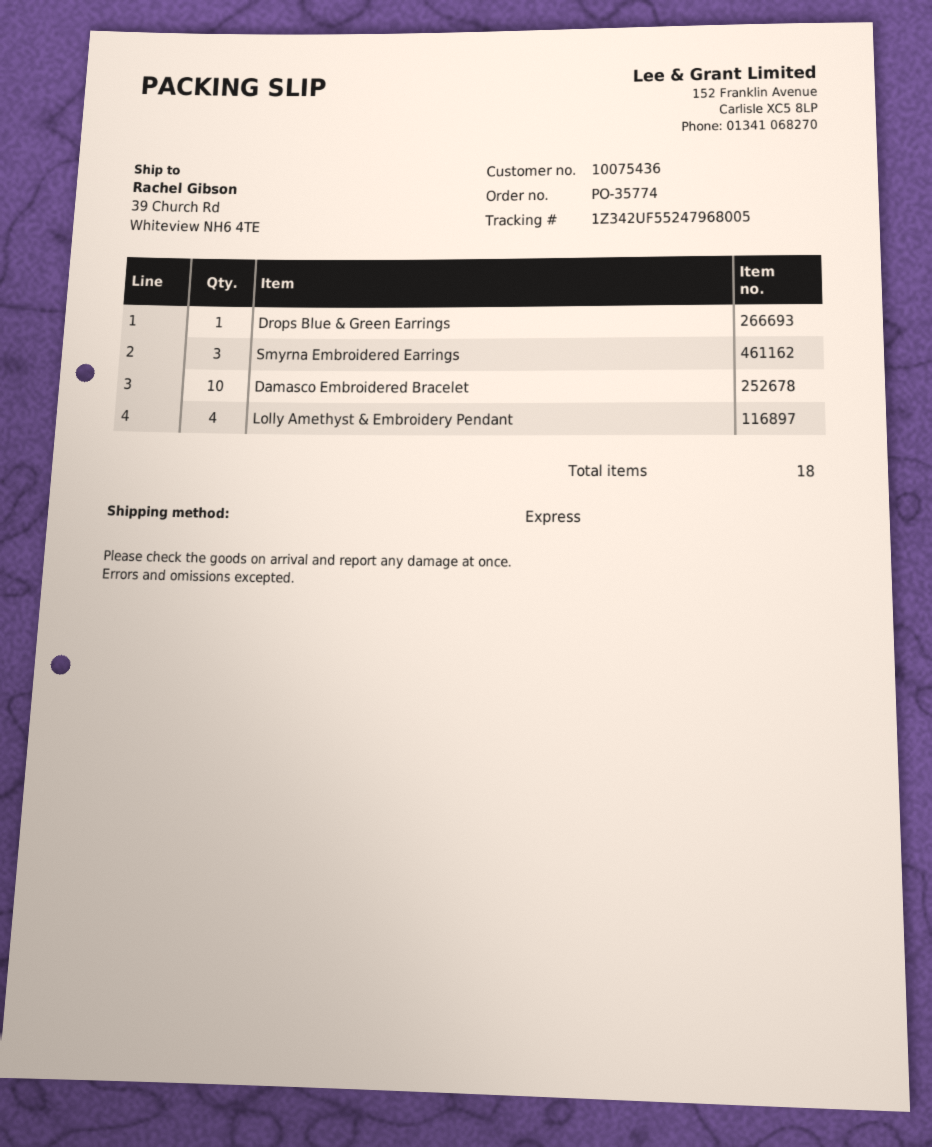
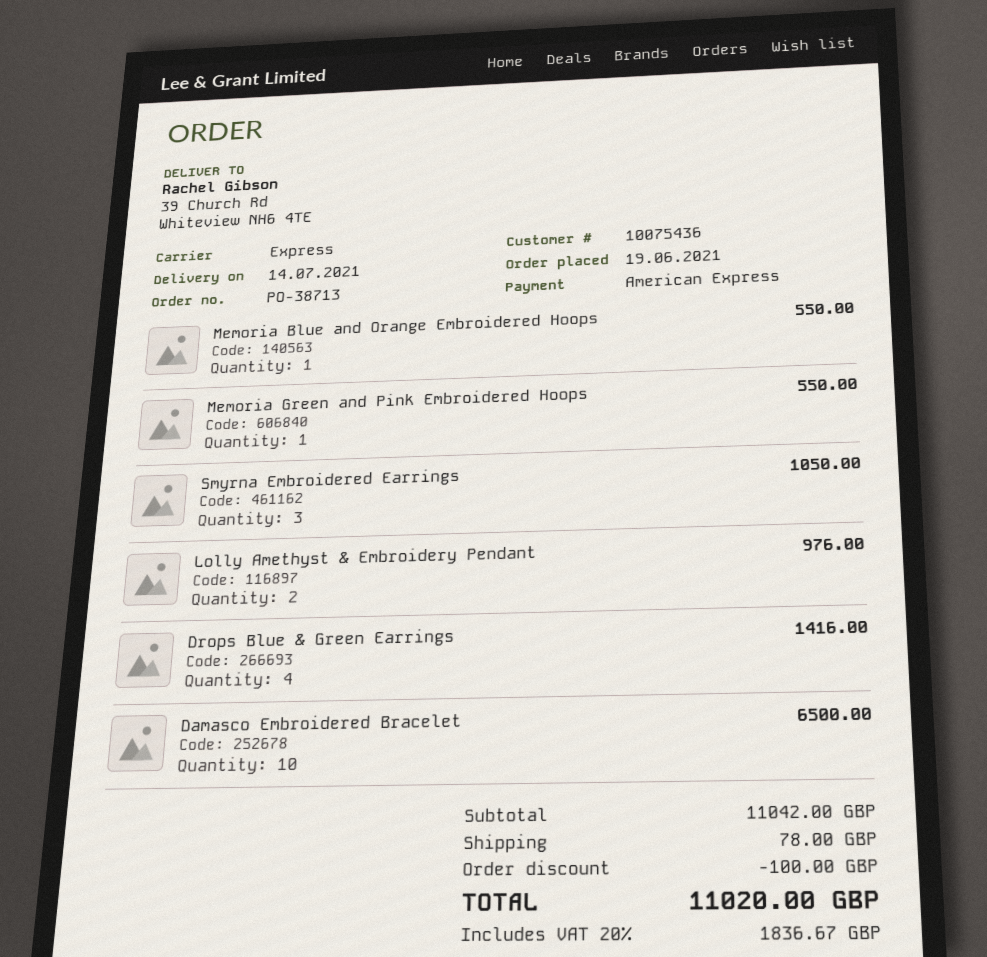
order number: PO-35774 -> PO-38713
Drops Blue & Green Earrings: 1 -> 4
Lolly Amethyst & Embroidery Pendant: 4 -> 2
Memoria Blue and Orange Embroidered Hoops: none -> 1
Memoria Green and Pink Embroidered Hoops: none -> 1

